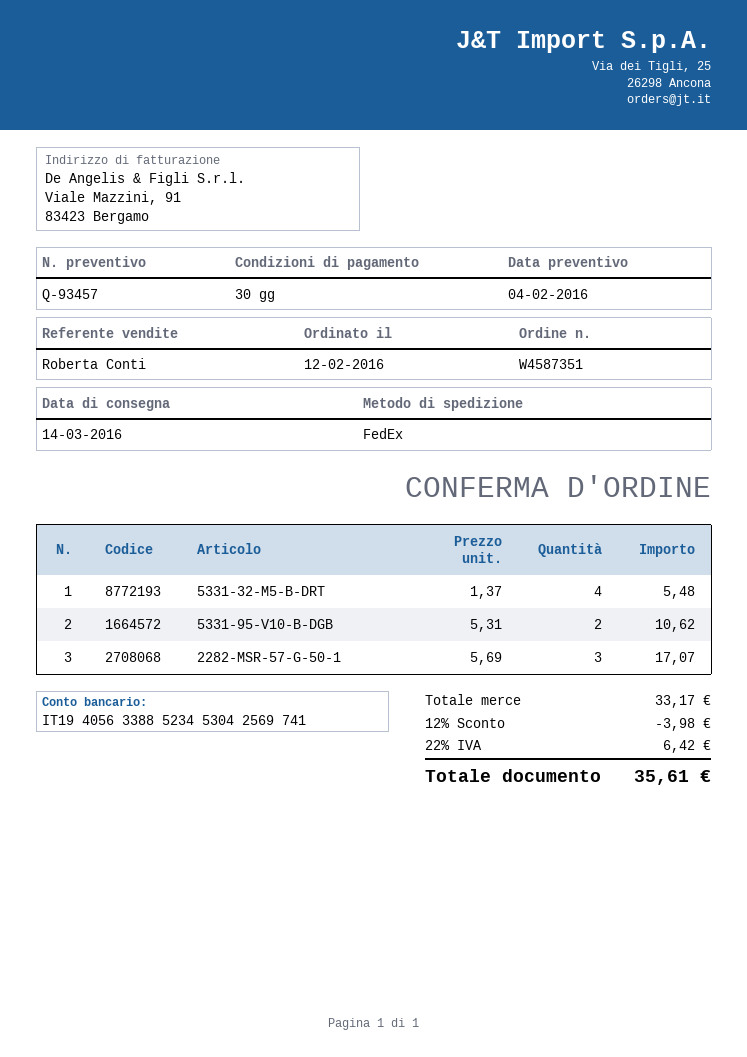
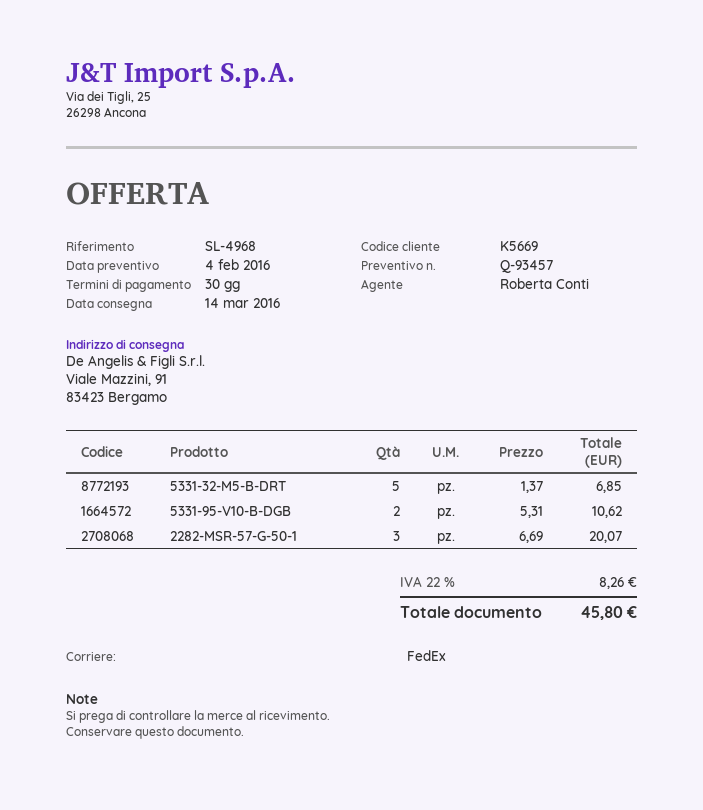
5331-32-M5-B-DRT: 4 x 1.37 = 5.48 -> 5 x 1.37 = 6.85
2282-MSR-57-G-50-1: 3 x 5.69 = 17.07 -> 3 x 6.69 = 20.07
discount: 12% = 3.98 -> none
tax: 22% = 6.42 -> 22% = 8.26
total: 35.61 -> 45.80

